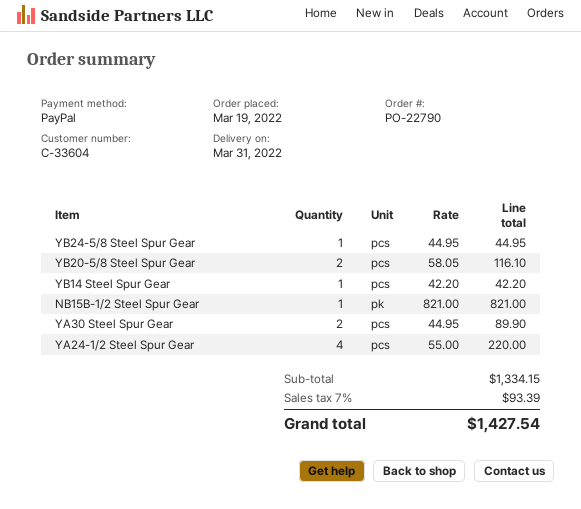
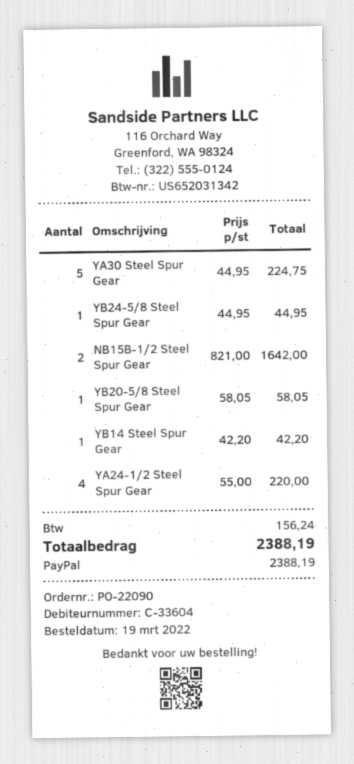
order number: PO-22790 -> PO-22090
YB20-5/8 Steel Spur Gear: 2 x 58.05 = 116.10 -> 1 x 58.05 = 58.05
NB15B-1/2 Steel Spur Gear: 1 x 821.00 = 821.00 -> 2 x 821.00 = 1642.00
YA30 Steel Spur Gear: 2 x 44.95 = 89.90 -> 5 x 44.95 = 224.75
tax: 93.39 -> 156.24
total: 1427.54 -> 2388.19

